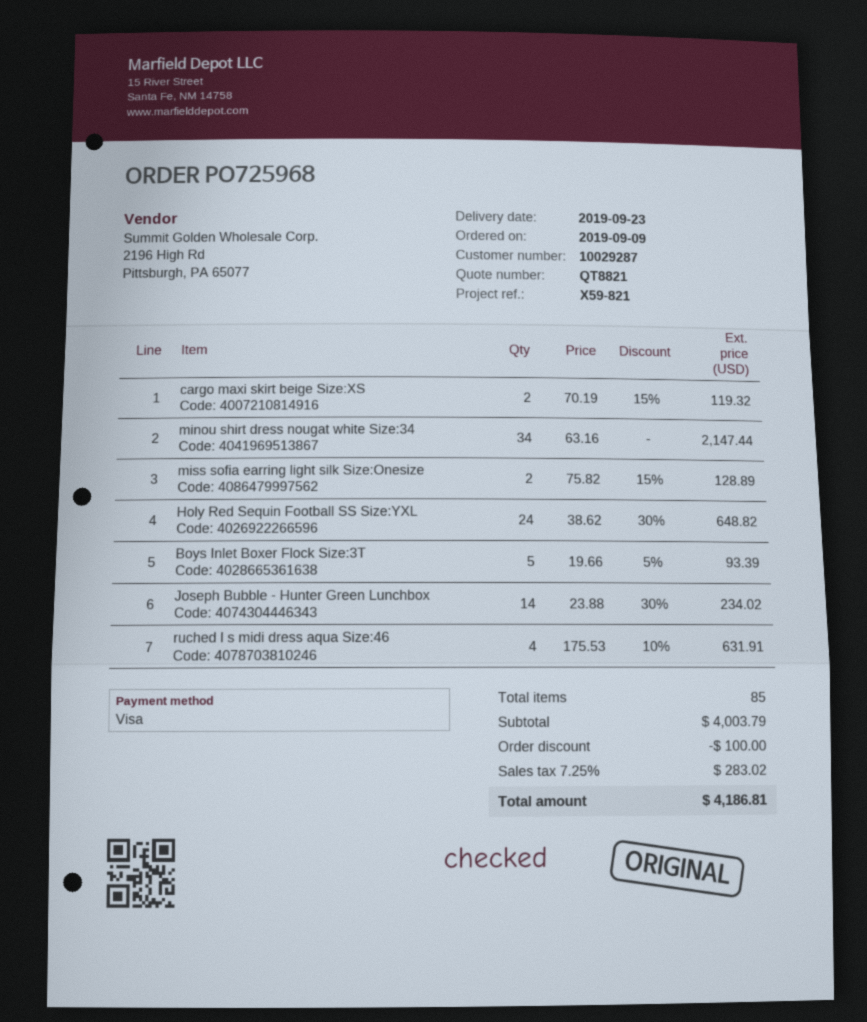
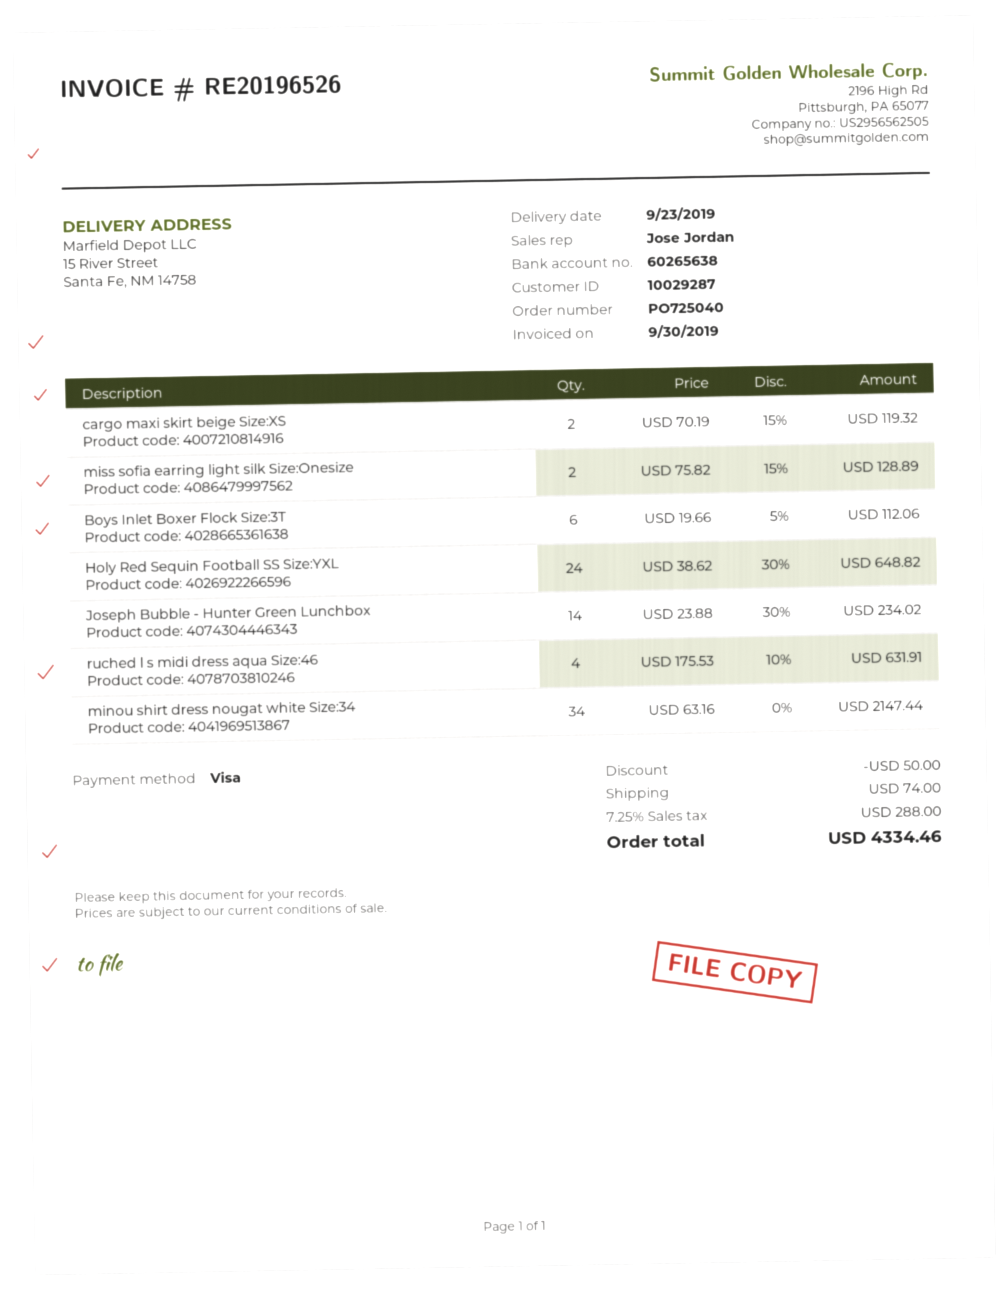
order number: PO725968 -> PO725040
Boys Inlet Boxer Flock Size:3T: 5 x 19.66 - 5% = 93.39 -> 6 x 19.66 - 5% = 112.06
discount: 100.00 -> 50.00
shipping: none -> 74.00
tax: 7.25% = 283.02 -> 7.25% = 288.00
total: 4186.81 -> 4334.46

